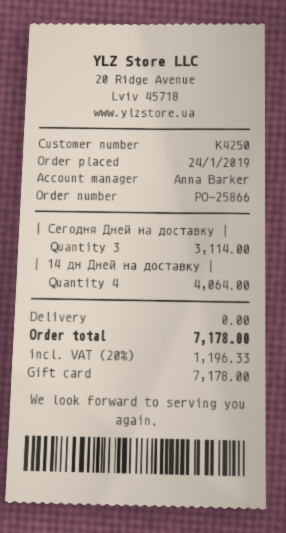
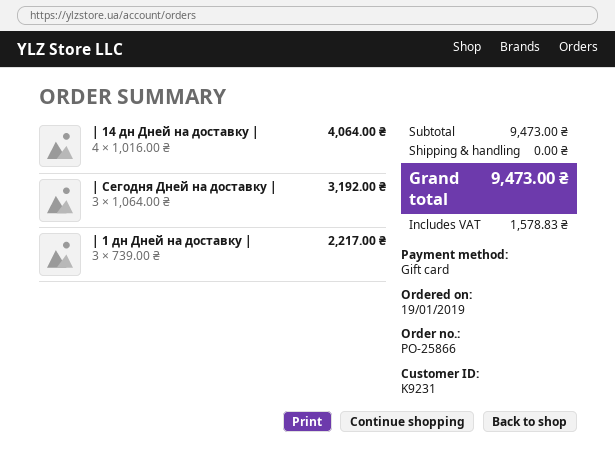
order date: 2019-01-24 -> 2019-01-19
customer number: K4250 -> K9231
| Сегодня Дней на доставку |: 3 for 3114.00 -> 3 for 3192.00
| 1 дн Дней на доставку |: none -> 3 for 2217.00
tax: 1196.33 -> 1578.83
total: 7178.00 -> 9473.00

